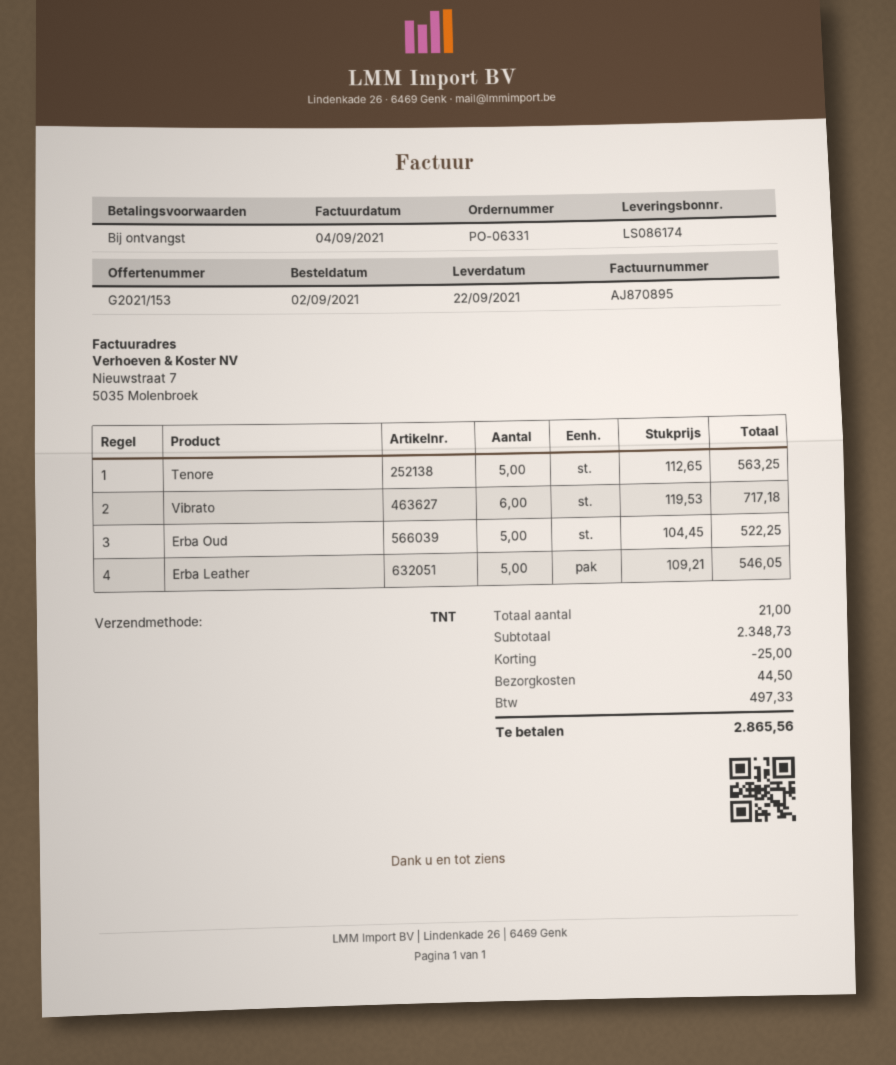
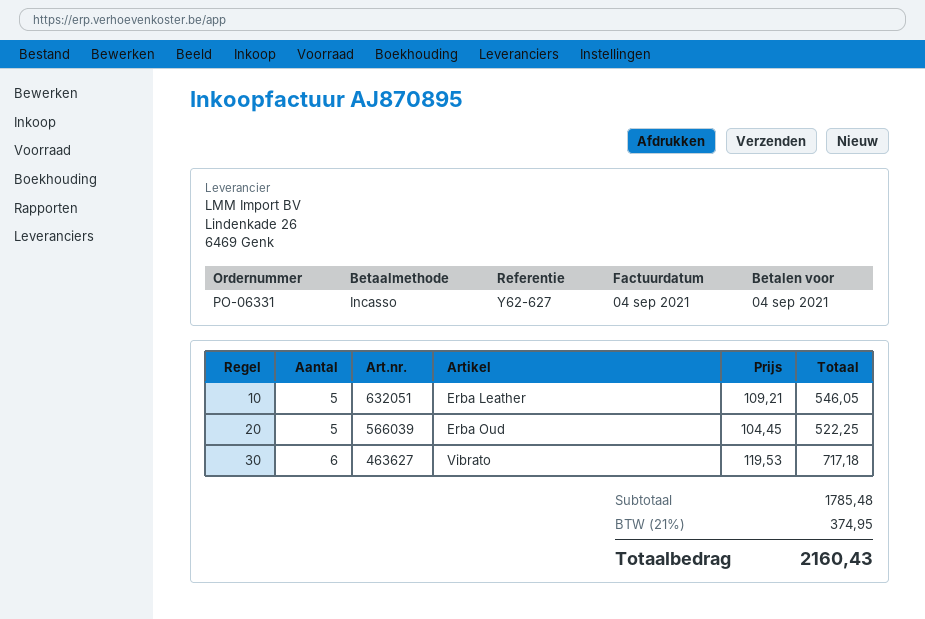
Tenore: 5 x 112.65 = 563.25 -> none
subtotal: 2348.73 -> 1785.48
discount: 25.00 -> none
shipping: 44.50 -> none
tax: 497.33 -> 374.95
total: 2865.56 -> 2160.43

